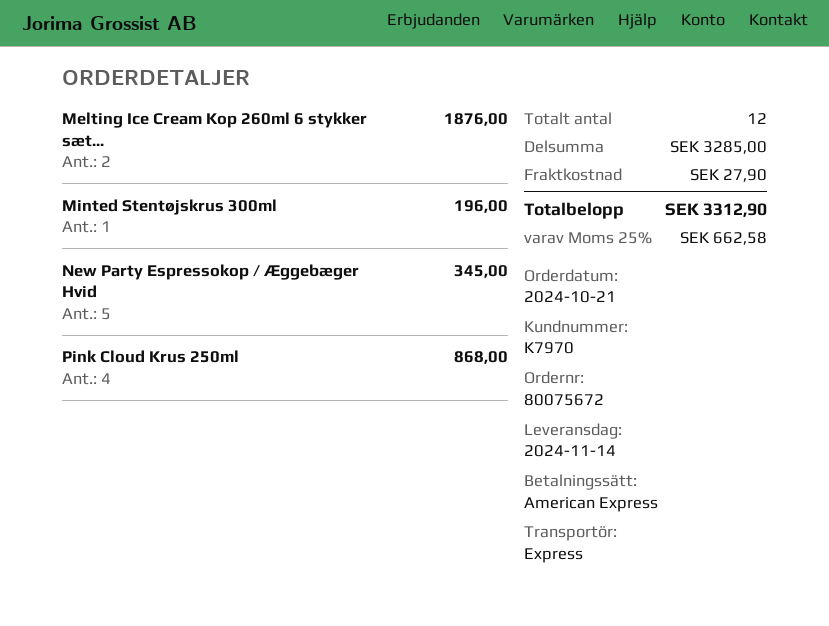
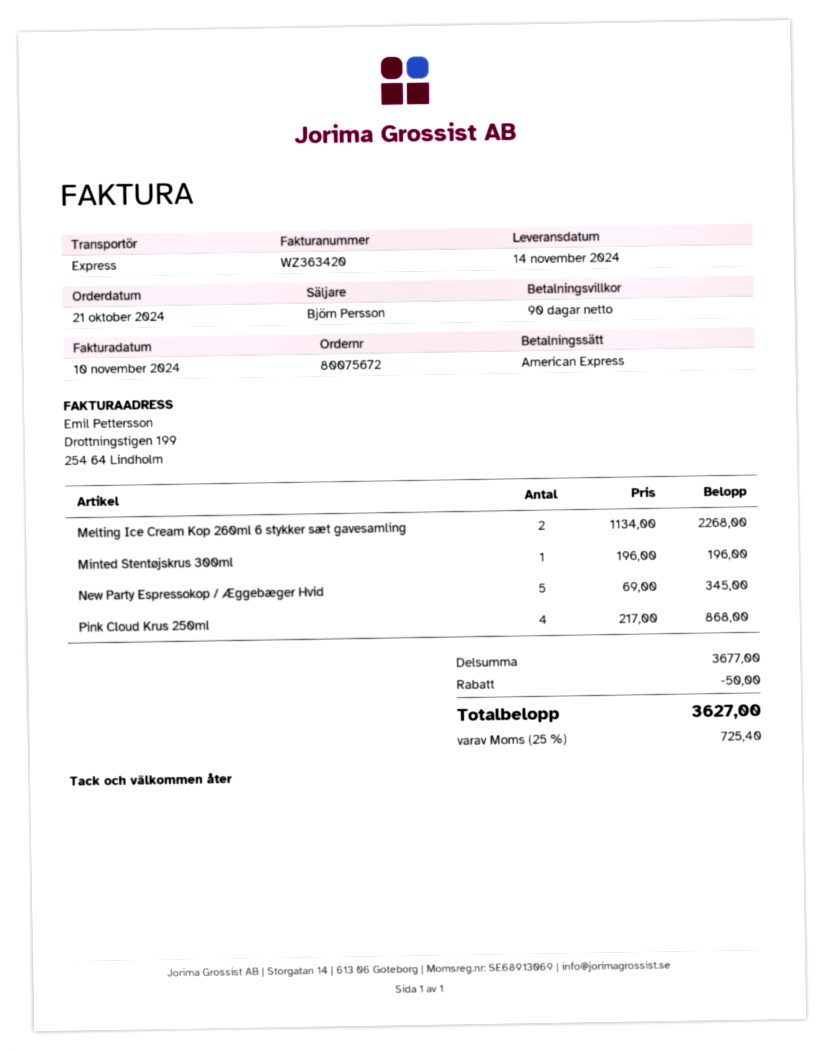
Melting Ice Cream Kop 260ml 6 stykker sæt...: 2 for 1876.00 -> 2 for 2268.00
subtotal: 3285.00 -> 3677.00
discount: none -> 50.00
shipping: 27.90 -> none
tax: 25% = 662.58 -> 25% = 725.40
total: 3312.90 -> 3627.00

